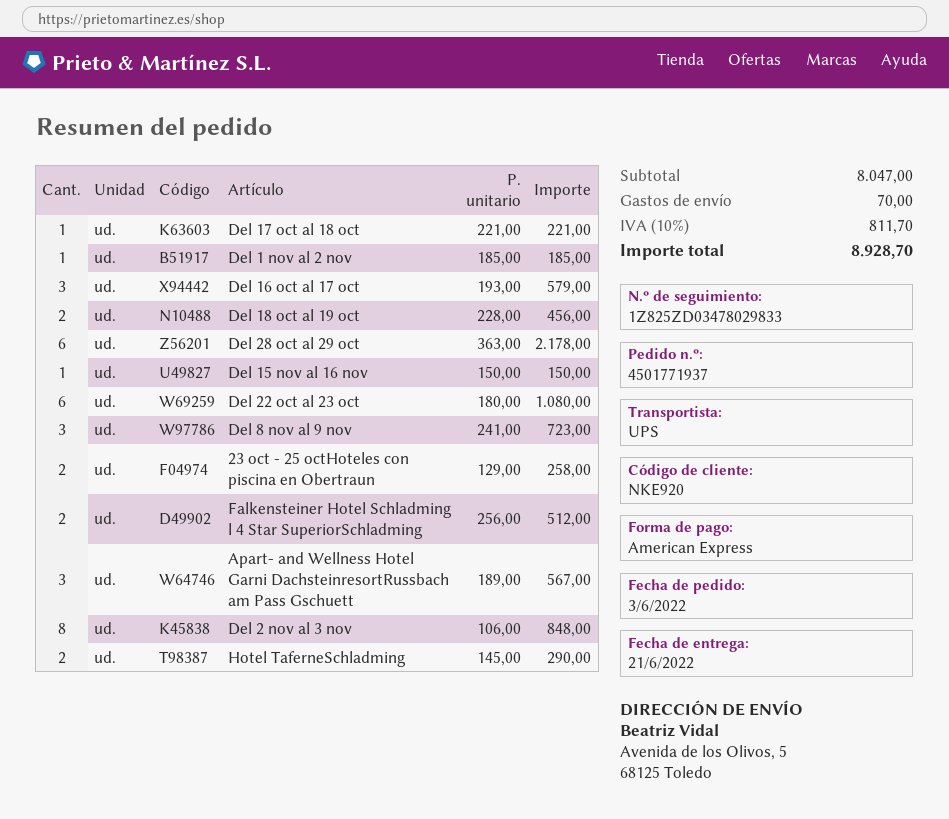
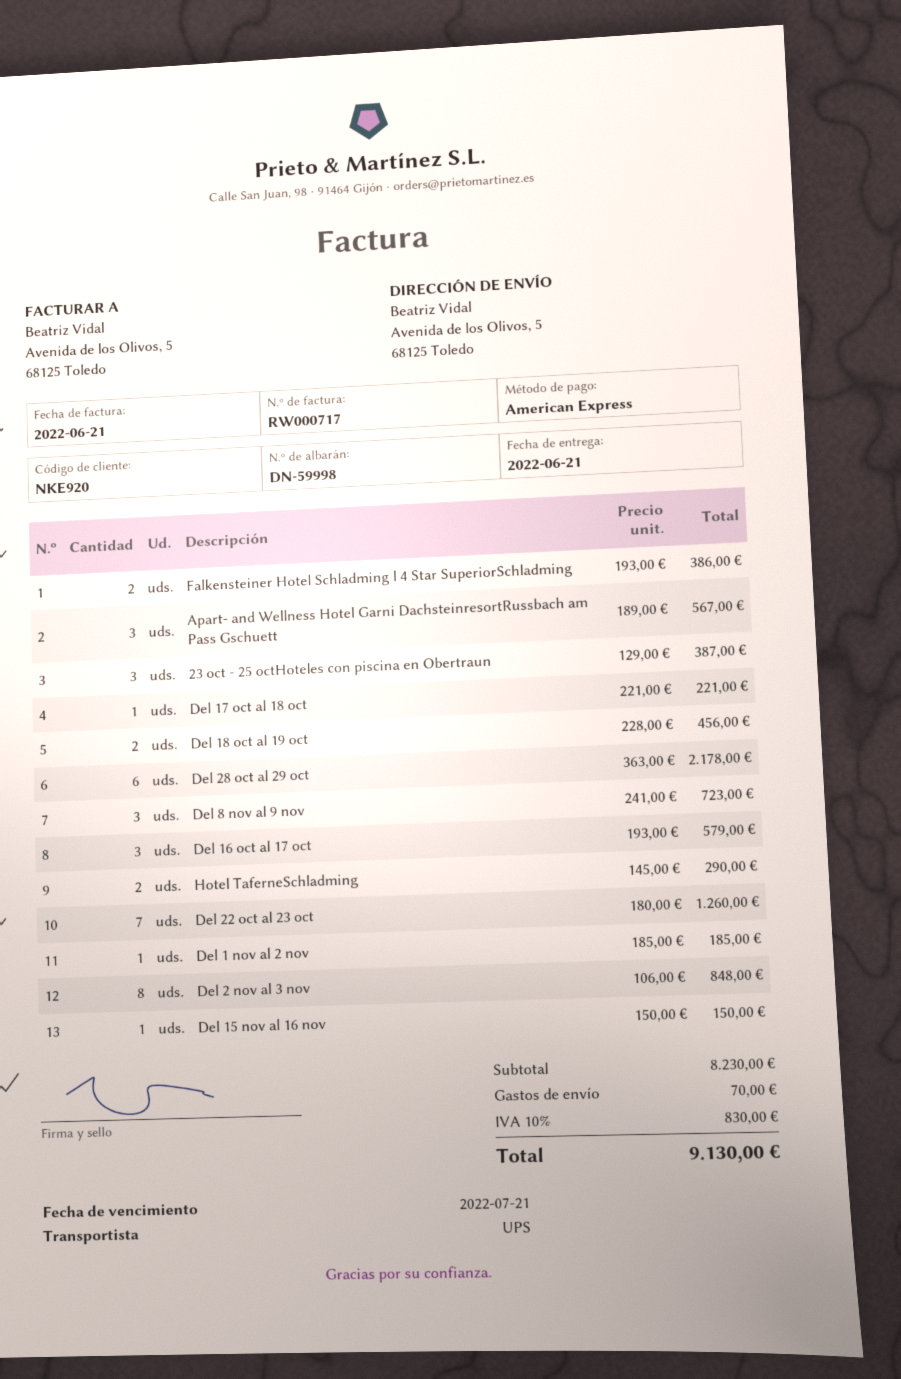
Del 22 oct al 23 oct: 6 x 180.00 = 1080.00 -> 7 x 180.00 = 1260.00
23 oct - 25 octHoteles con piscina en Obertraun: 2 x 129.00 = 258.00 -> 3 x 129.00 = 387.00
Falkensteiner Hotel Schladming l 4 Star SuperiorSchladming: 2 x 256.00 = 512.00 -> 2 x 193.00 = 386.00
subtotal: 8047.00 -> 8230.00
tax: 10% = 811.70 -> 10% = 830.00
total: 8928.70 -> 9130.00

